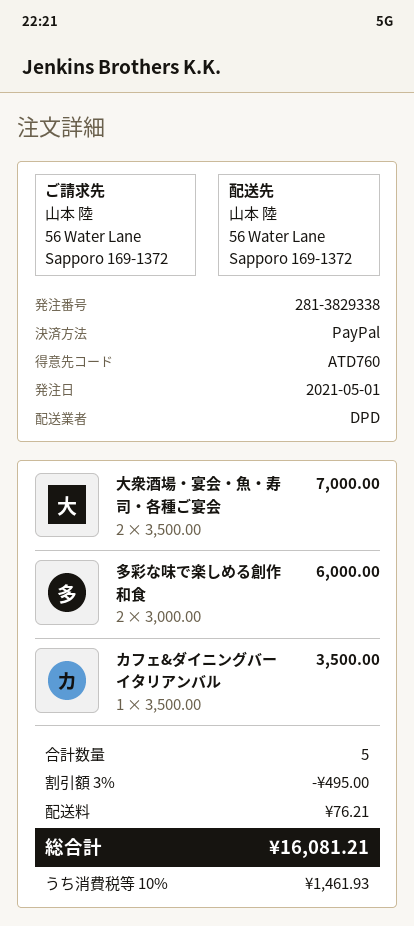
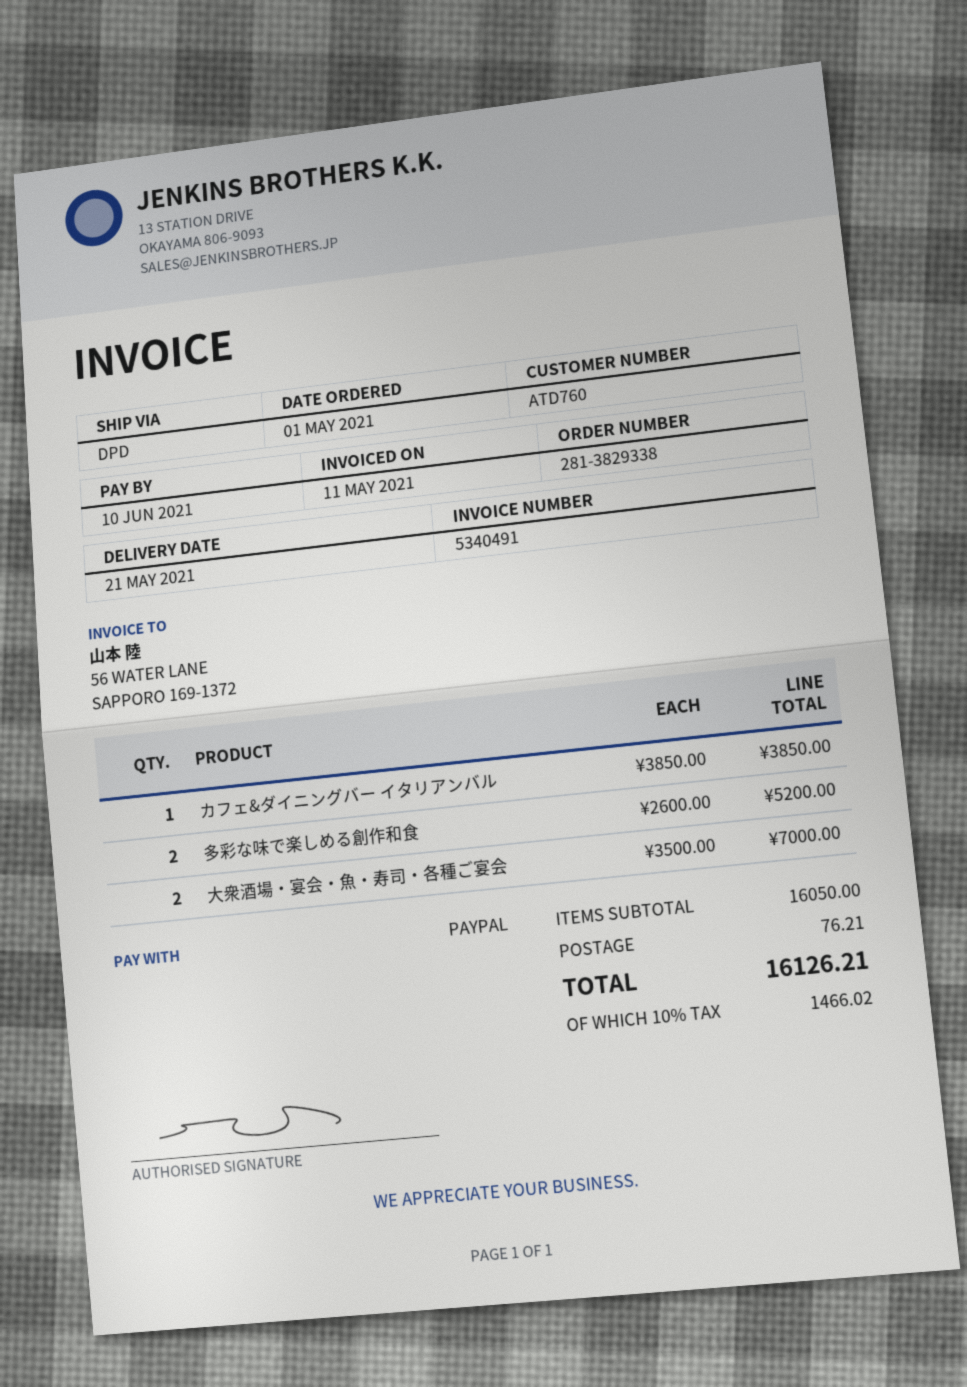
多彩な味で楽しめる創作和食: 2 x 3000.00 = 6000.00 -> 2 x 2600.00 = 5200.00
カフェ&ダイニングバー イタリアンバル: 1 x 3500.00 = 3500.00 -> 1 x 3850.00 = 3850.00
discount: 3% = 495.00 -> none
tax: 10% = 1461.93 -> 10% = 1466.02
total: 16081.21 -> 16126.21

